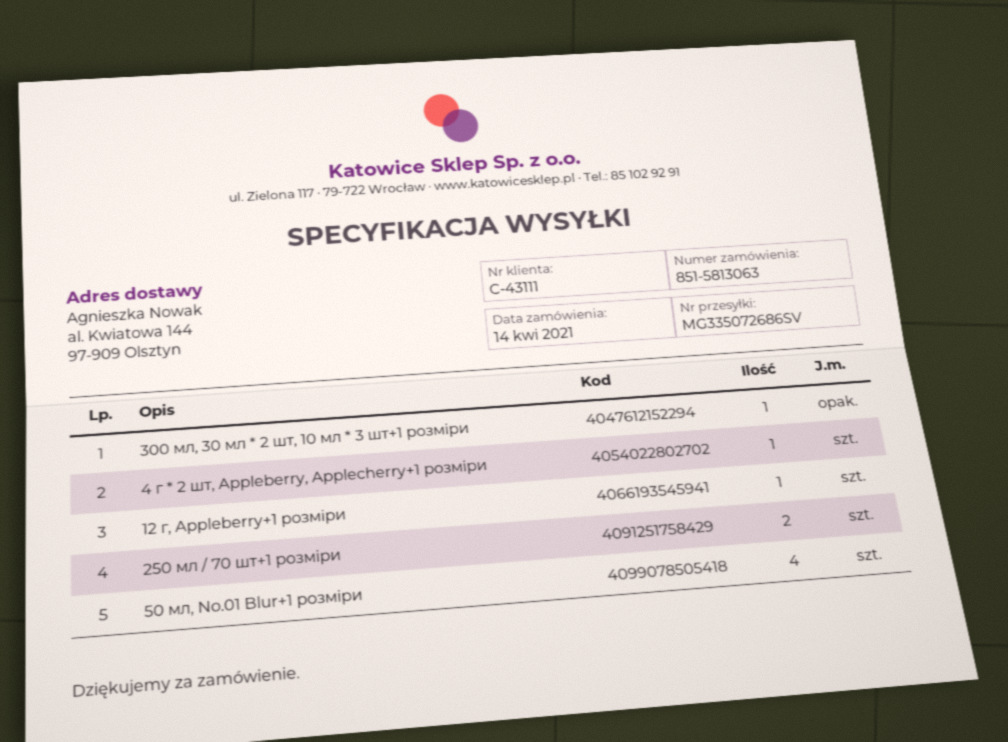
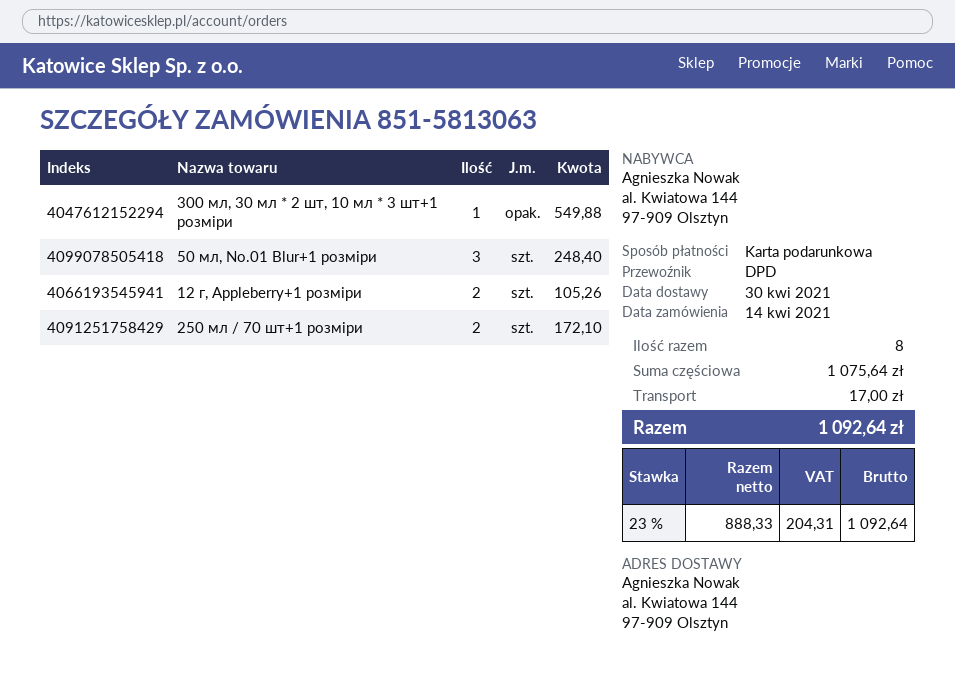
4 г * 2 шт, Appleberry, Applecherry+1 розміри: 1 -> none
12 г, Appleberry+1 розміри: 1 -> 2
50 мл, No.01 Blur+1 розміри: 4 -> 3

